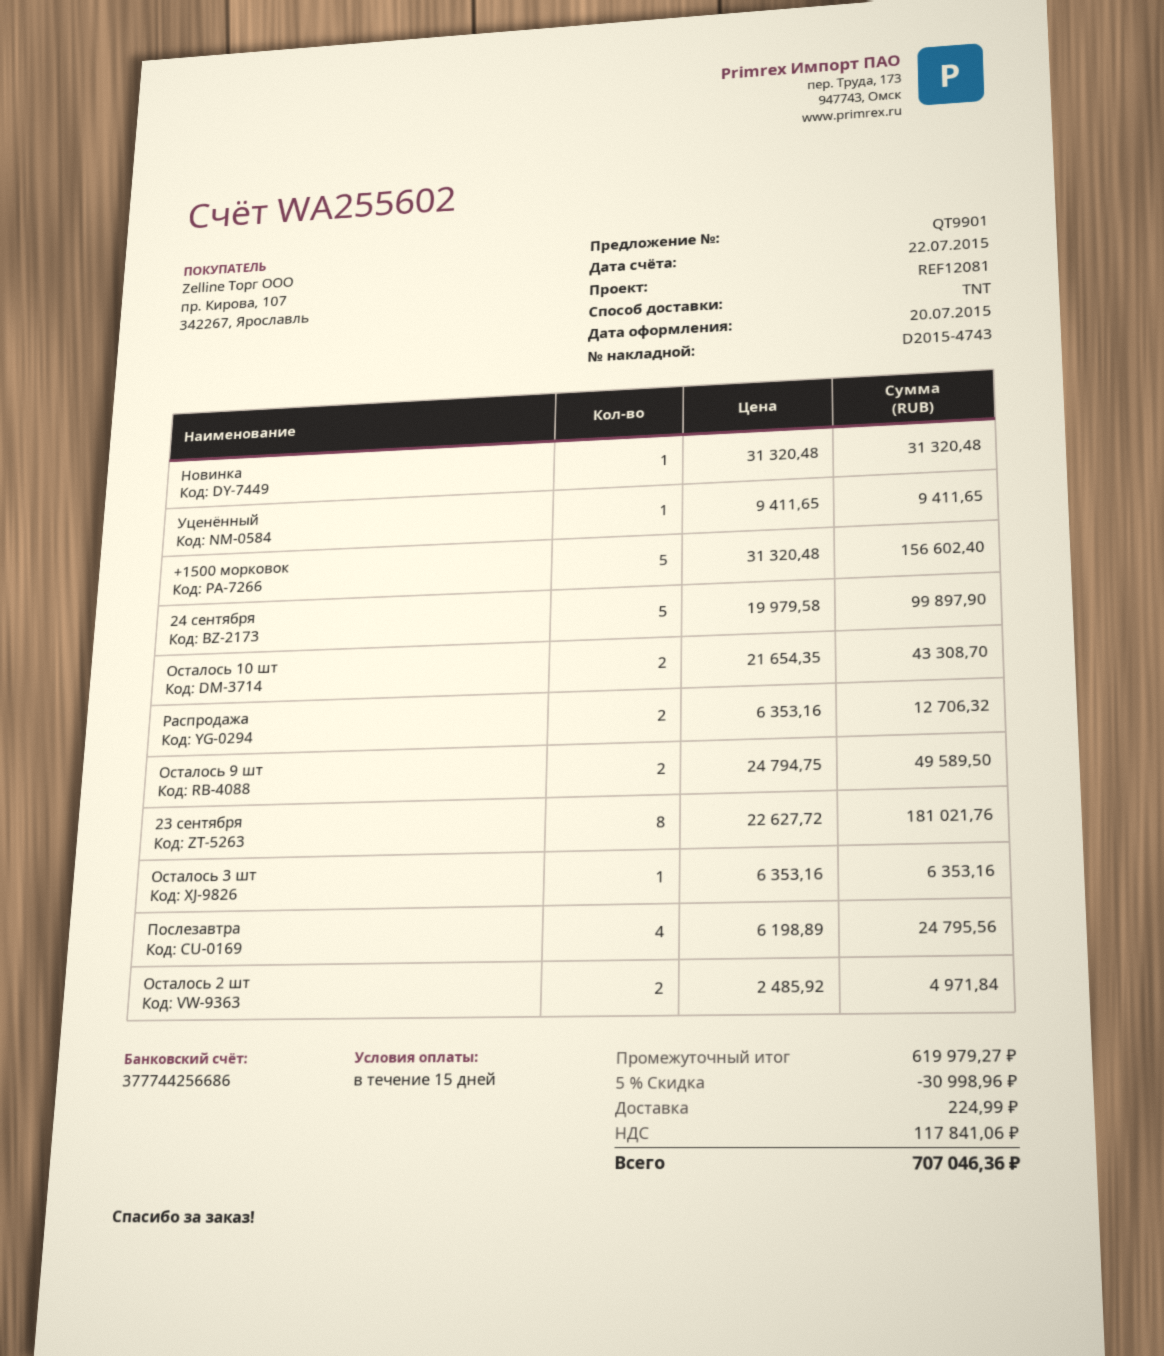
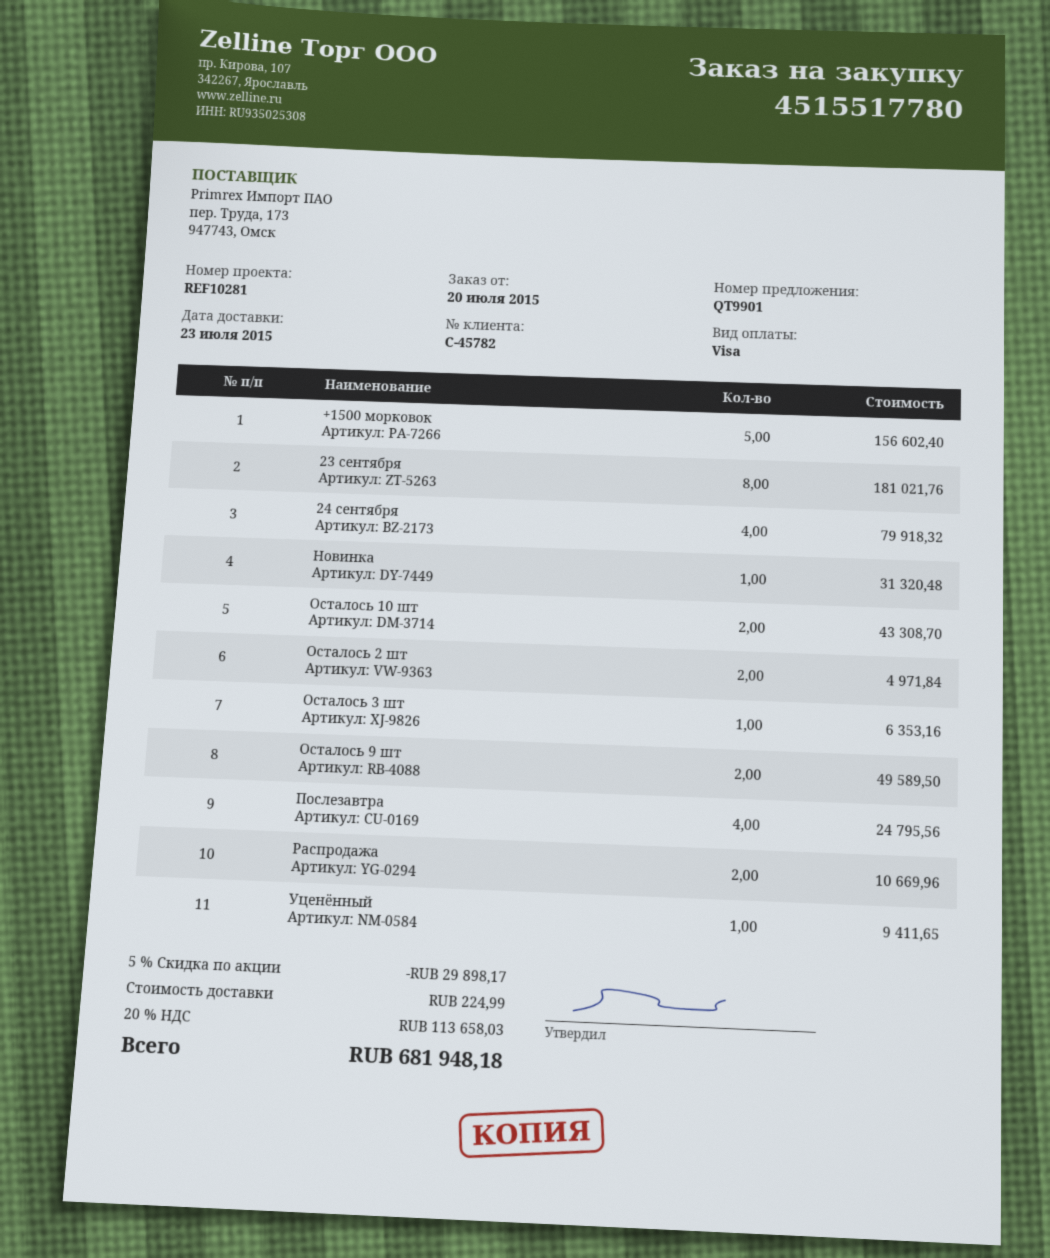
reference: REF12081 -> REF10281
24 сентября: 5 for 99897.90 -> 4 for 79918.32
Распродажа: 2 for 12706.32 -> 2 for 10669.96
discount: 5% = 30998.96 -> 5% = 29898.17
tax: 117841.06 -> 113658.03
total: 707046.36 -> 681948.18

